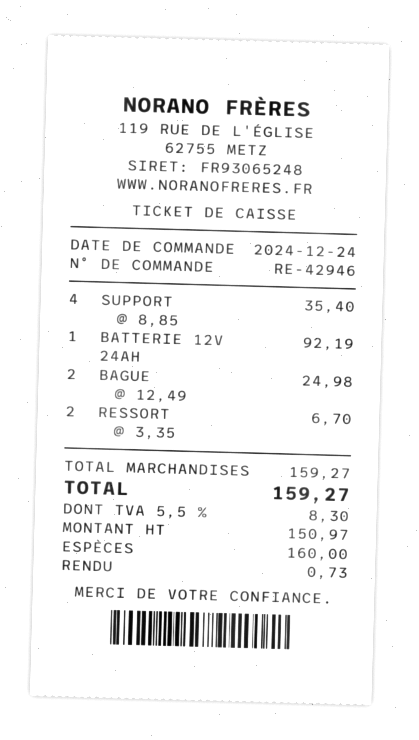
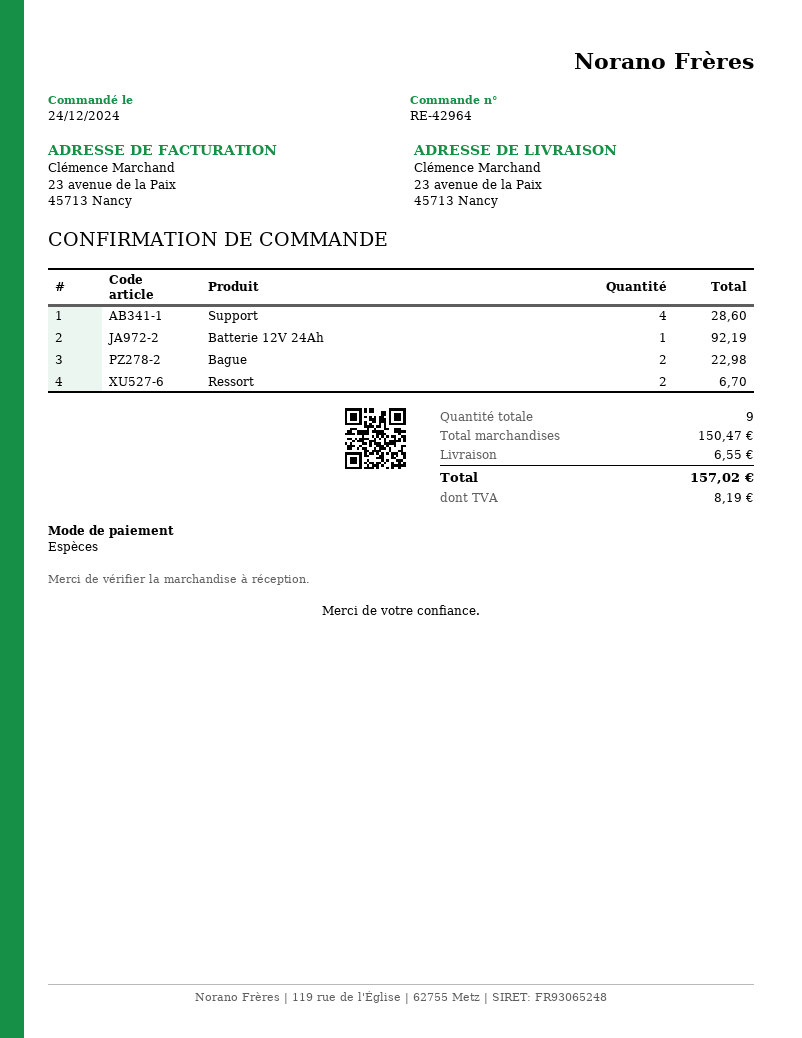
order number: RE-42946 -> RE-42964
SUPPORT: 4 for 35.40 -> 4 for 28.60
BAGUE: 2 for 24.98 -> 2 for 22.98
subtotal: 159.27 -> 150.47
shipping: none -> 6.55
tax: 8.30 -> 8.19
total: 159.27 -> 157.02

